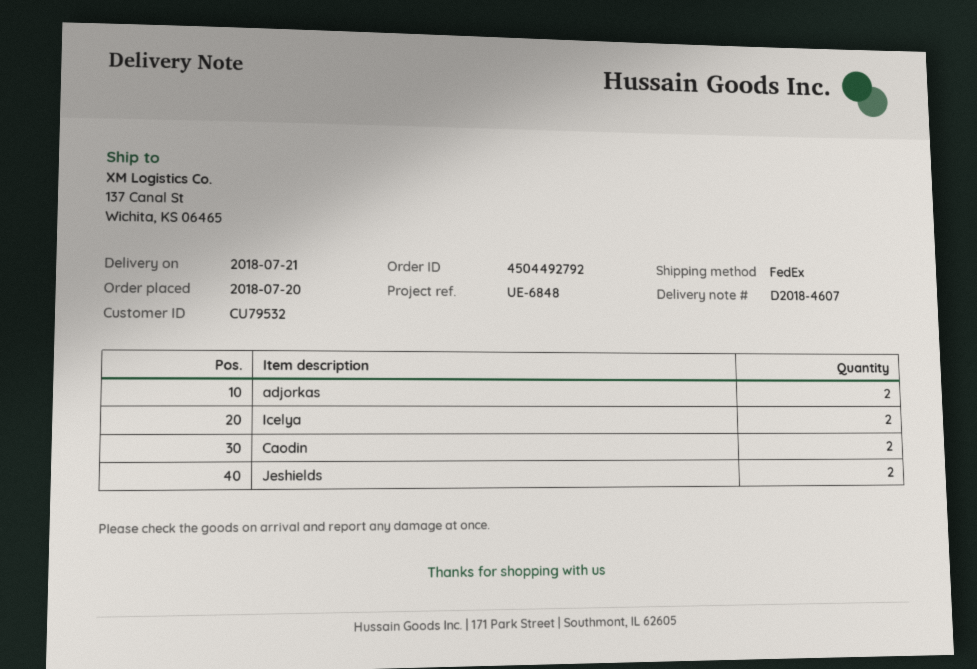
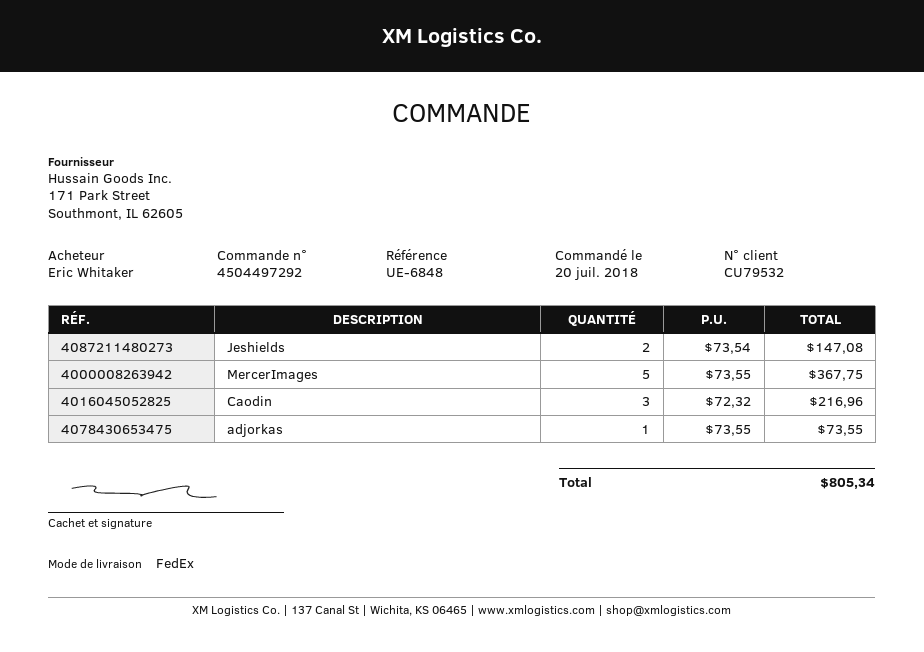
order number: 4504492792 -> 4504497292
adjorkas: 2 -> 1
Icelya: 2 -> none
Caodin: 2 -> 3
MercerImages: none -> 5

